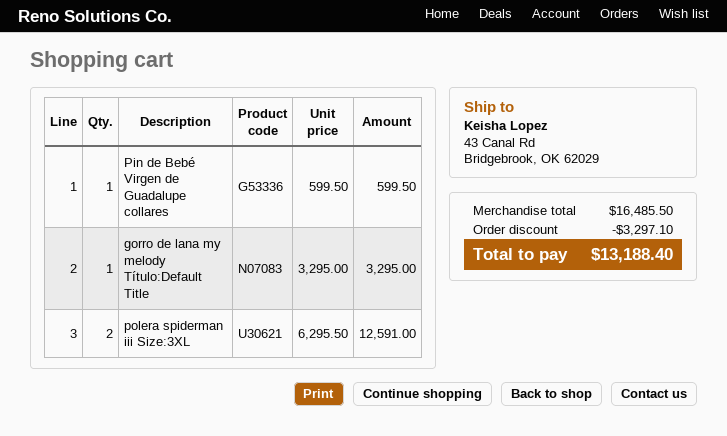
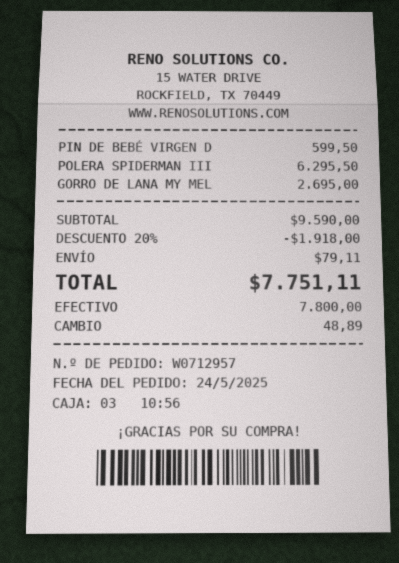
gorro de lana my melody Título:Default Title: 1 x 3295.00 = 3295.00 -> 1 x 2695.00 = 2695.00
polera spiderman iii Size:3XL: 2 x 6295.50 = 12591.00 -> 1 x 6295.50 = 6295.50
subtotal: 16485.50 -> 9590.00
discount: 3297.10 -> 1918.00
shipping: none -> 79.11
total: 13188.40 -> 7751.11

